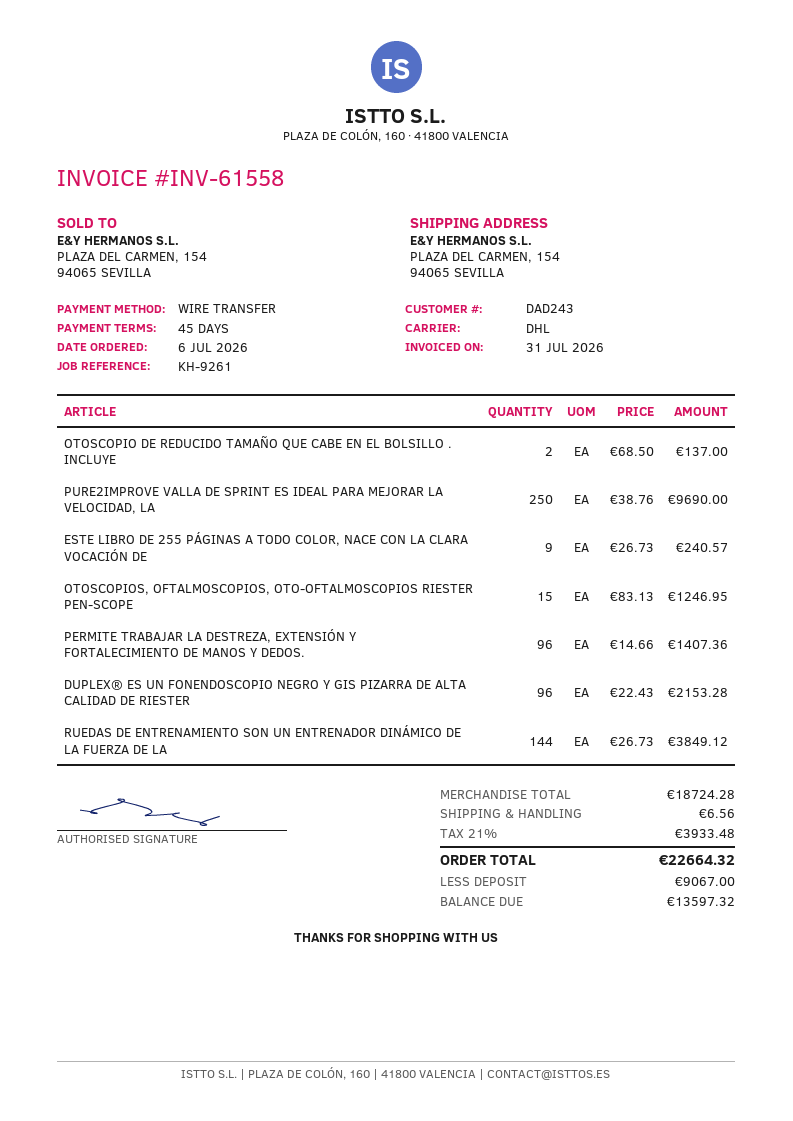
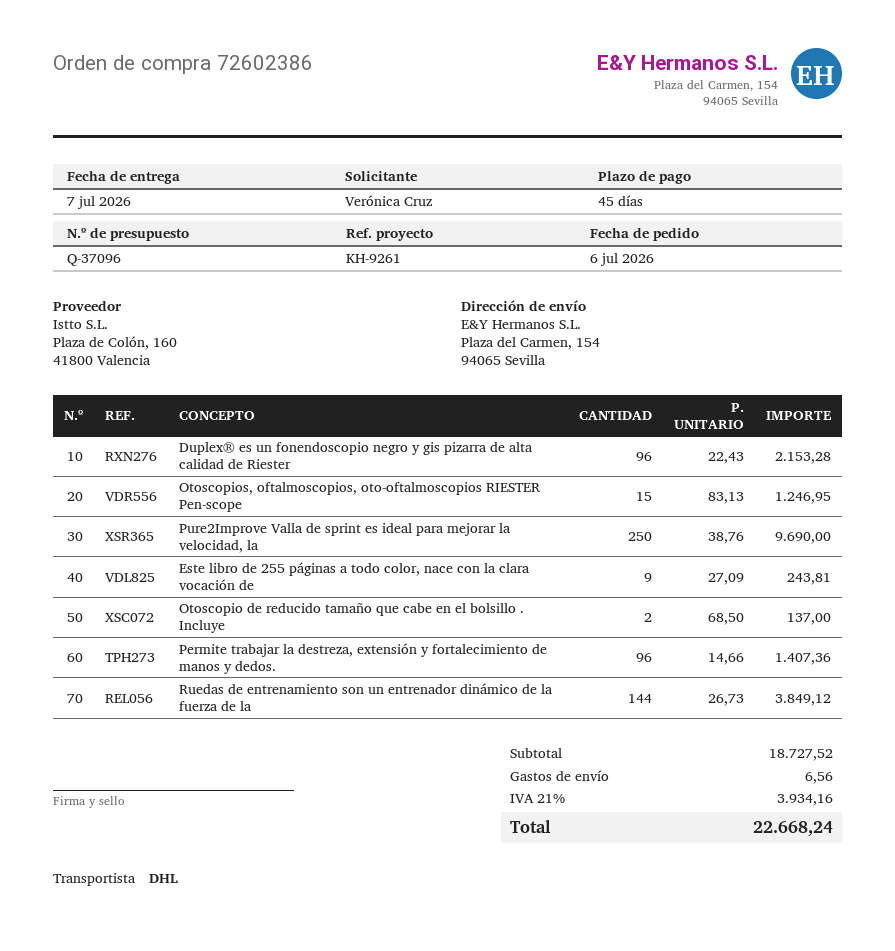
ESTE LIBRO DE 255 PÁGINAS A TODO COLOR, NACE CON LA CLARA VOCACIÓN DE: 9 x 26.73 = 240.57 -> 9 x 27.09 = 243.81
subtotal: 18724.28 -> 18727.52
tax: 21% = 3933.48 -> 21% = 3934.16
total: 22664.32 -> 22668.24

